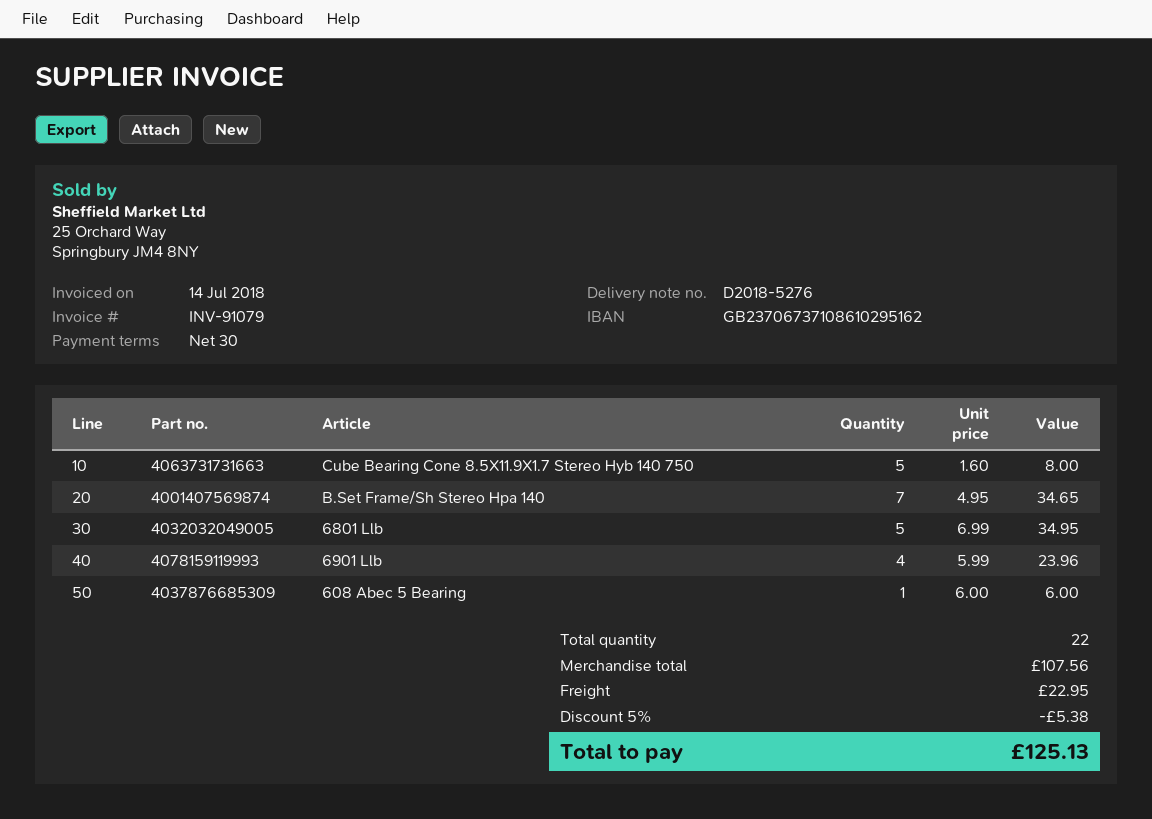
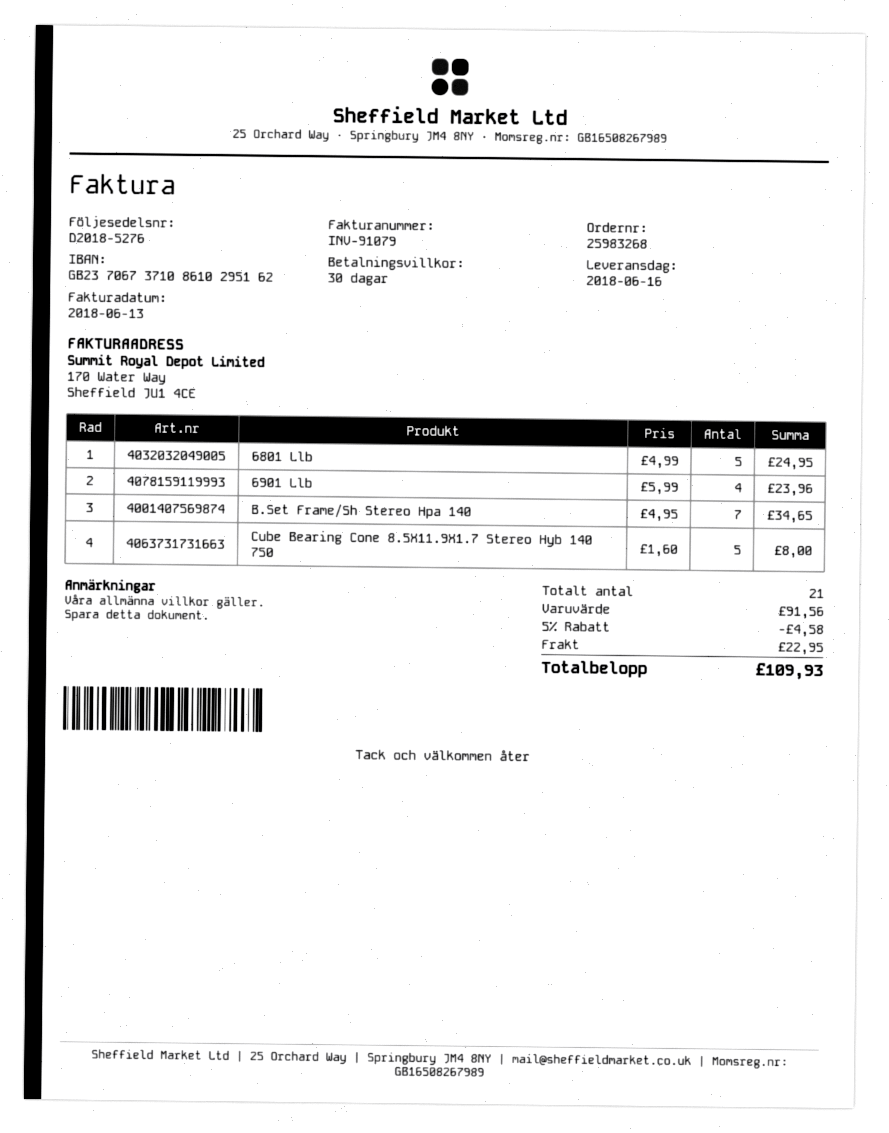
invoice date: 2018-07-14 -> 2018-06-13
6801 Llb: 5 x 6.99 = 34.95 -> 5 x 4.99 = 24.95
608 Abec 5 Bearing: 1 x 6.00 = 6.00 -> none
total quantity: 22 -> 21
subtotal: 107.56 -> 91.56
discount: 5% = 5.38 -> 5% = 4.58
total: 125.13 -> 109.93

